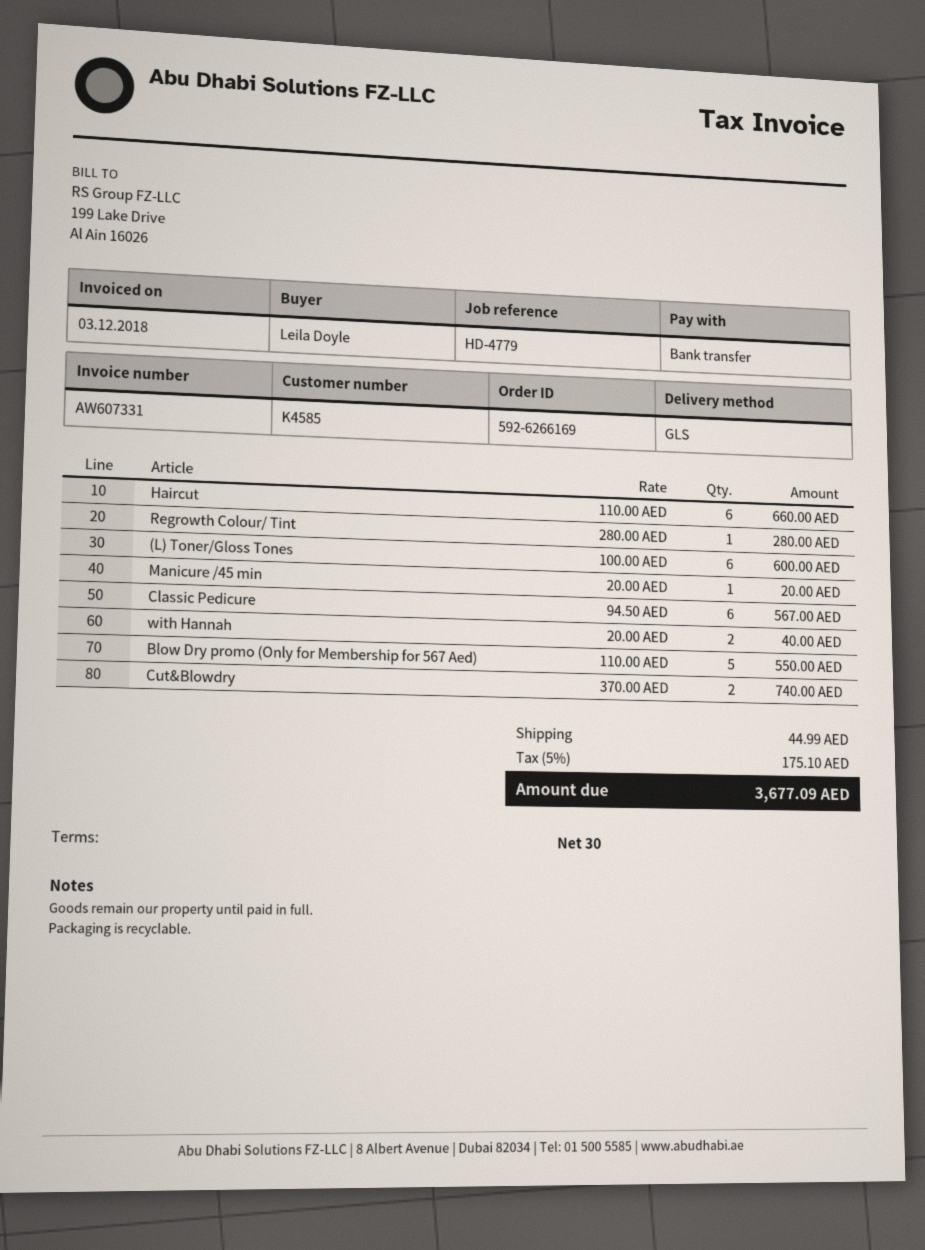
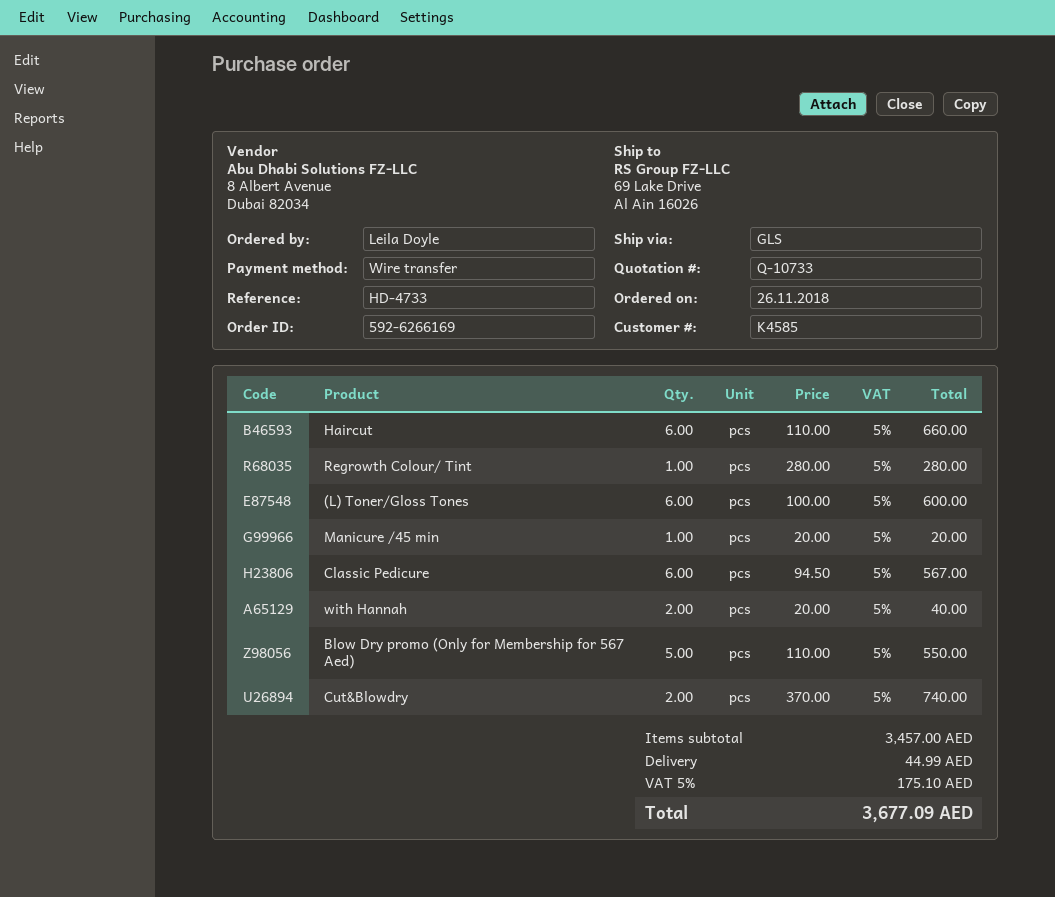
reference: HD-4779 -> HD-4733

